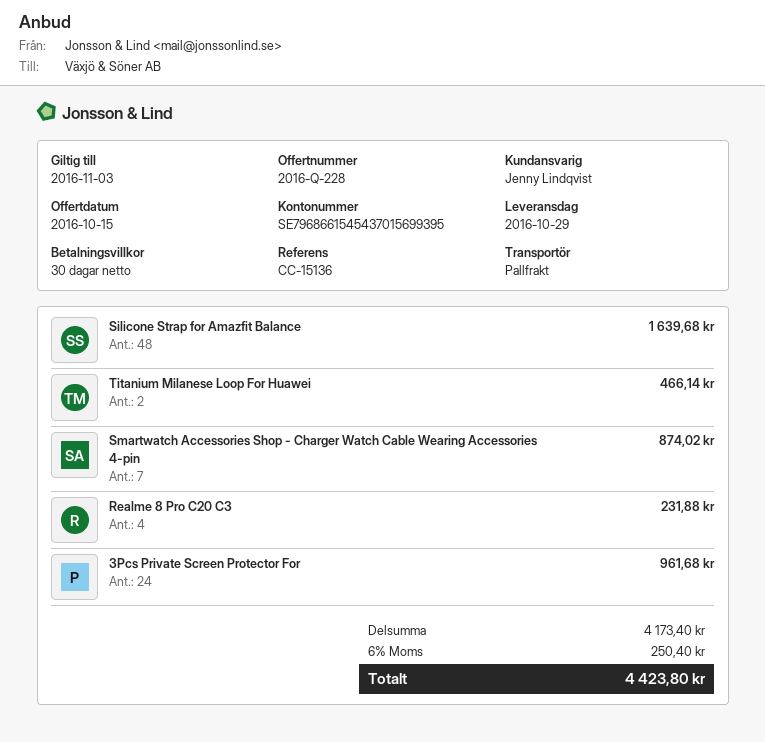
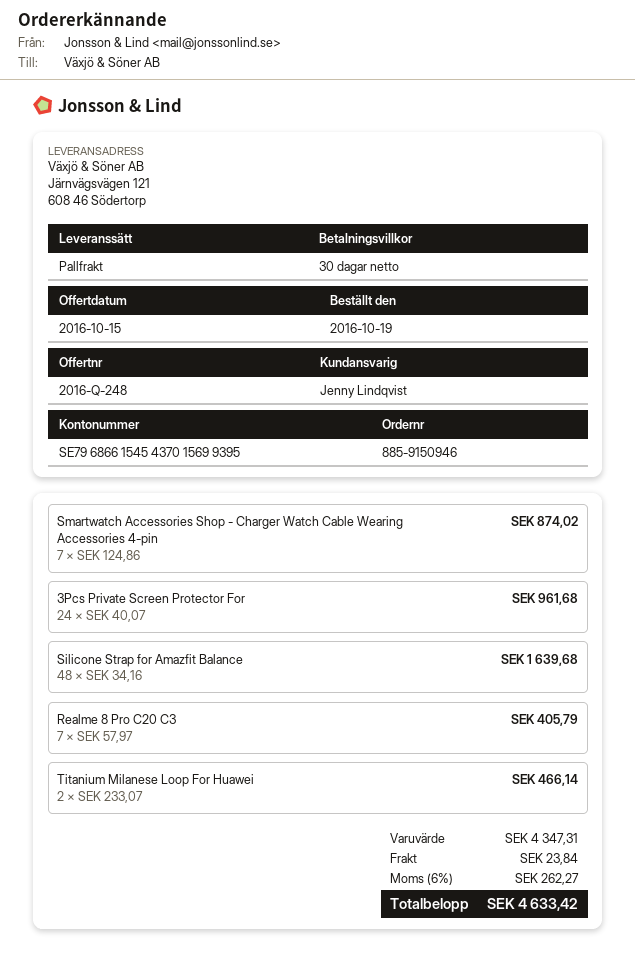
quote number: 2016-Q-228 -> 2016-Q-248
Realme 8 Pro C20 C3: 4 for 231.88 -> 7 for 405.79
subtotal: 4173.40 -> 4347.31
shipping: none -> 23.84
tax: 6% = 250.40 -> 6% = 262.27
total: 4423.80 -> 4633.42

